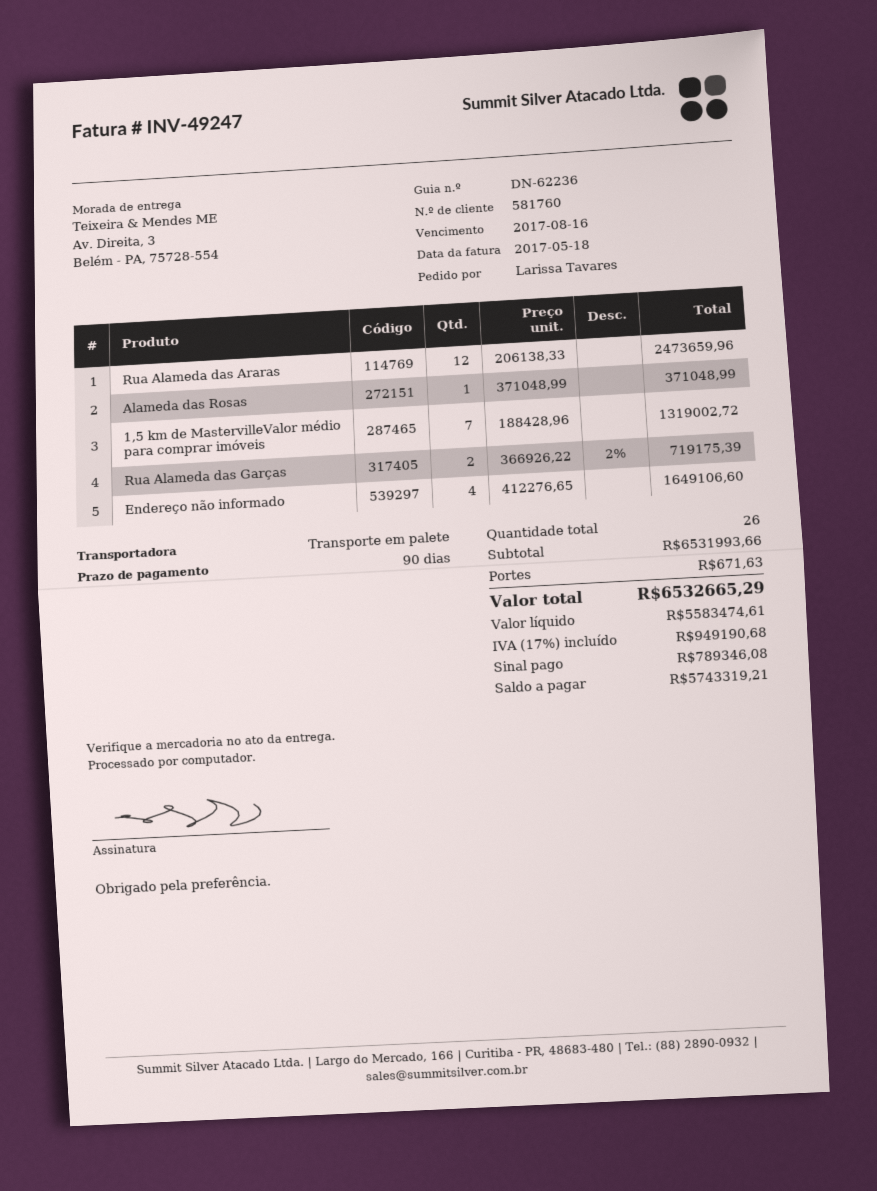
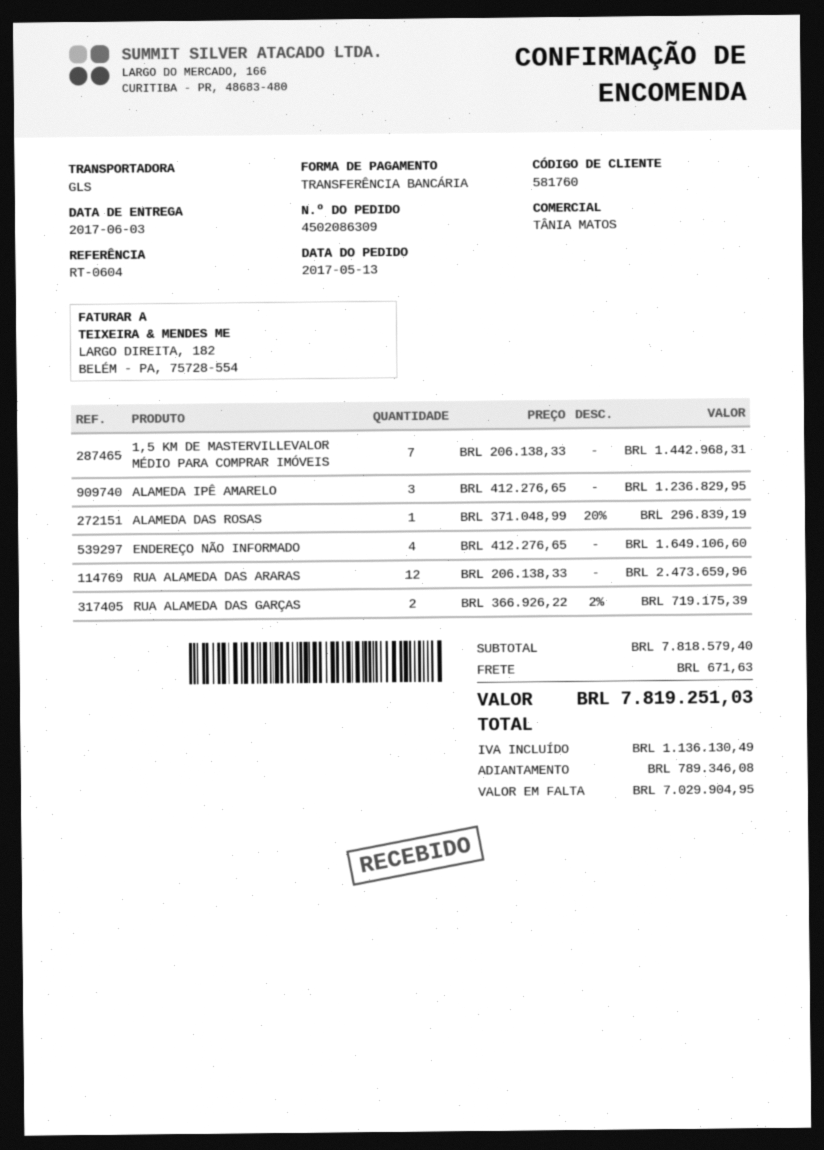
shipping method: pallet freight -> GLS
Alameda das Rosas: 1 x 371048.99 = 371048.99 -> 1 x 371048.99 - 20% = 296839.19
1,5 km de MastervilleValor médio para comprar imóveis: 7 x 188428.96 = 1319002.72 -> 7 x 206138.33 = 1442968.31
ALAMEDA IPÊ AMARELO: none -> 3 x 412276.65 = 1236829.95
subtotal: 6531993.66 -> 7818579.40
tax: 949190.68 -> 1136130.49
total: 6532665.29 -> 7819251.03
balance: 5743319.21 -> 7029904.95

